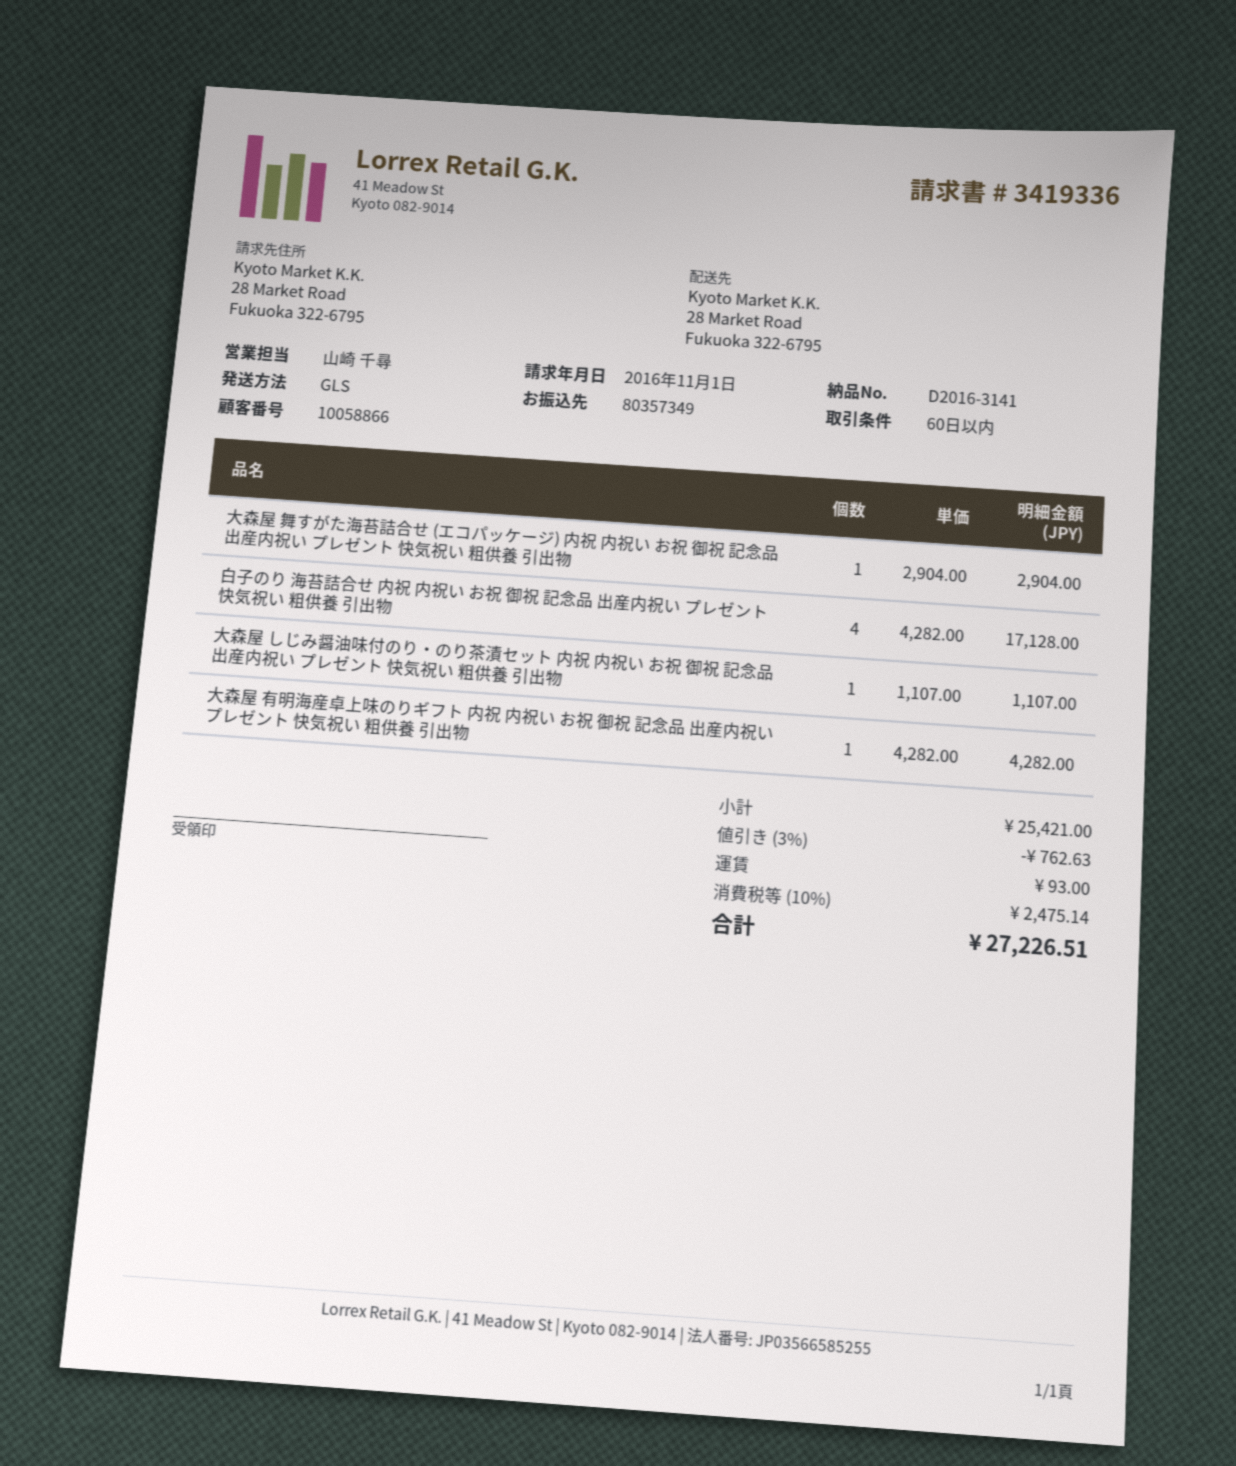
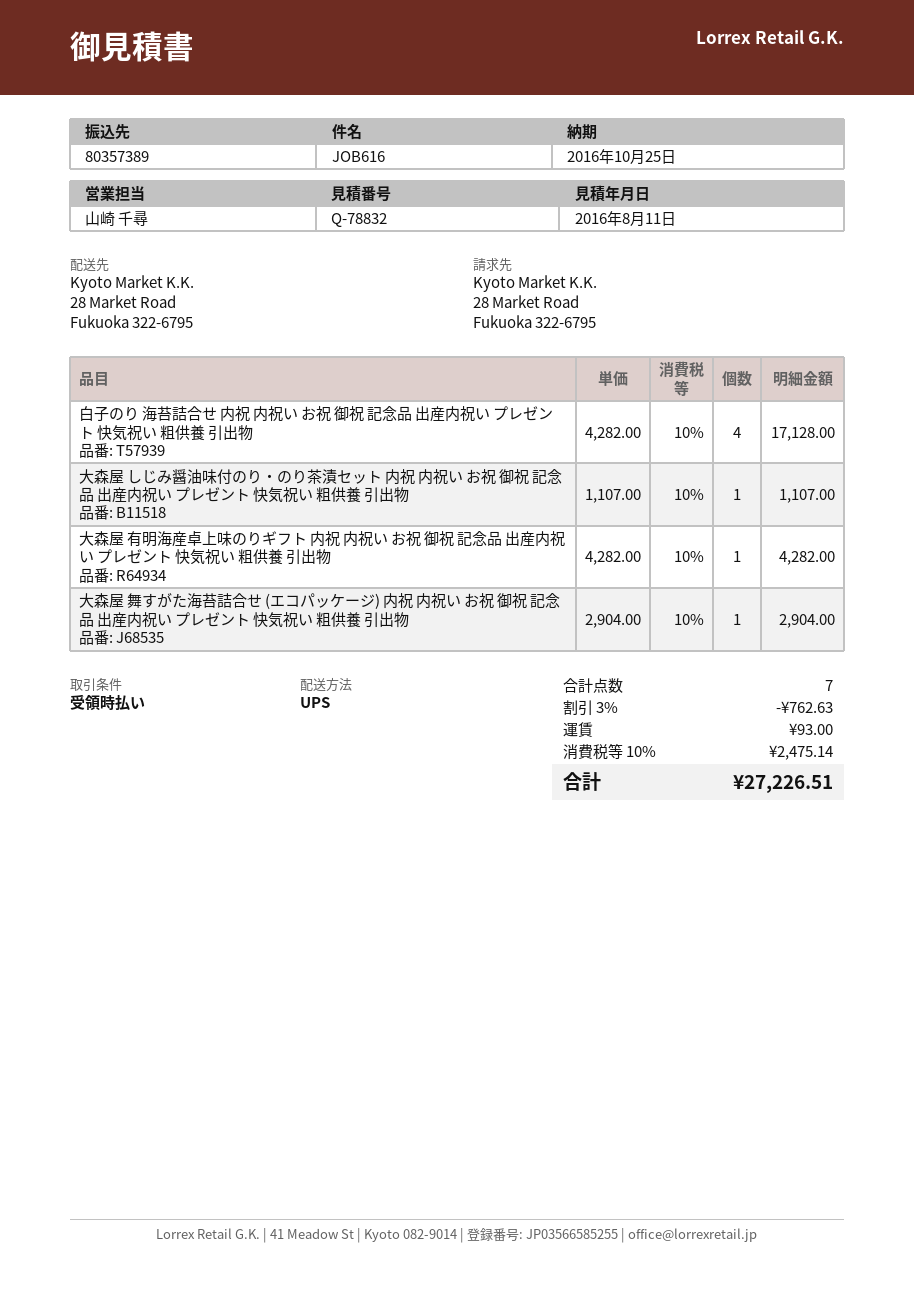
payment terms: 60 days -> on receipt
bank account: 80357349 -> 80357389
shipping method: GLS -> UPS

